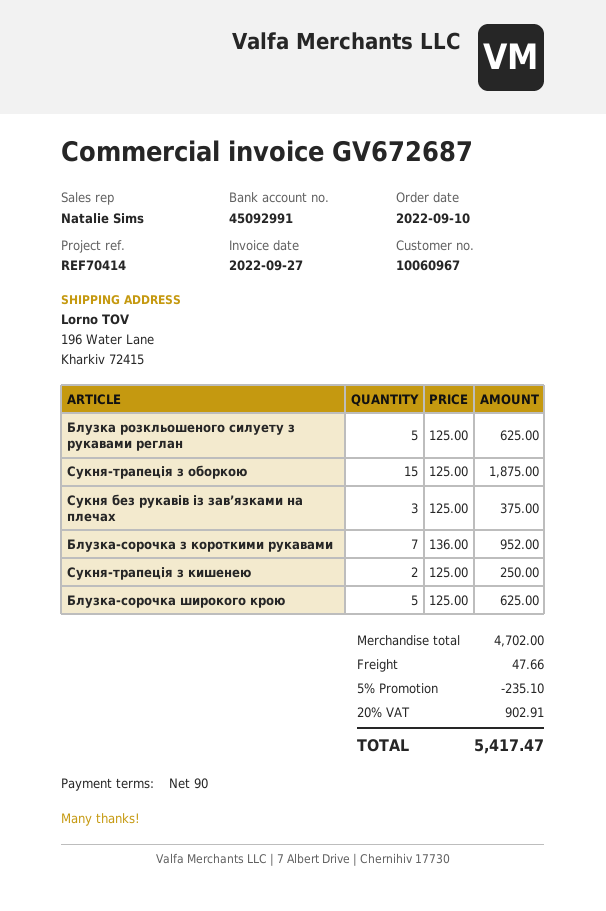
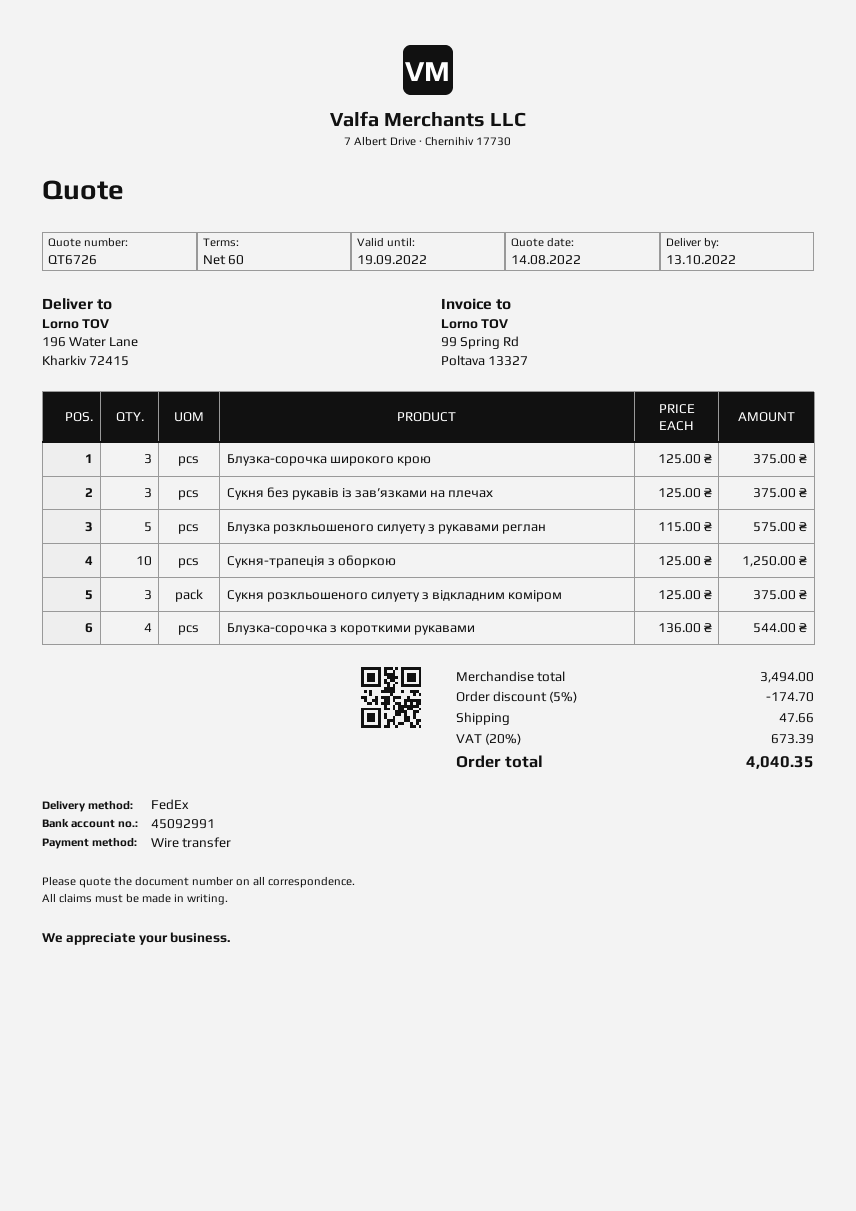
payment terms: 90 days -> 60 days
Блузка розкльошеного силуету з рукавами реглан: 5 x 125.00 = 625.00 -> 5 x 115.00 = 575.00
Сукня-трапеція з оборкою: 15 x 125.00 = 1875.00 -> 10 x 125.00 = 1250.00
Блузка-сорочка з короткими рукавами: 7 x 136.00 = 952.00 -> 4 x 136.00 = 544.00
Сукня-трапеція з кишенею: 2 x 125.00 = 250.00 -> none
Блузка-сорочка широкого крою: 5 x 125.00 = 625.00 -> 3 x 125.00 = 375.00
Сукня розкльошеного силуету з відкладним коміром: none -> 3 x 125.00 = 375.00
subtotal: 4702.00 -> 3494.00
discount: 5% = 235.10 -> 5% = 174.70
tax: 20% = 902.91 -> 20% = 673.39
total: 5417.47 -> 4040.35

